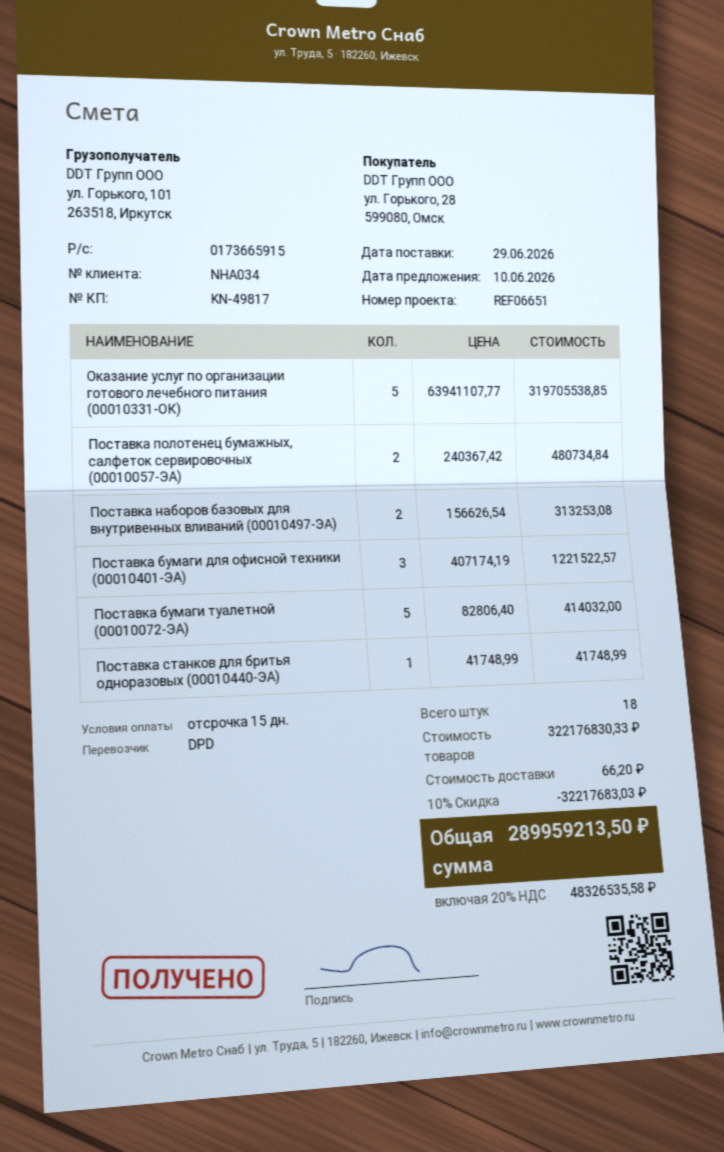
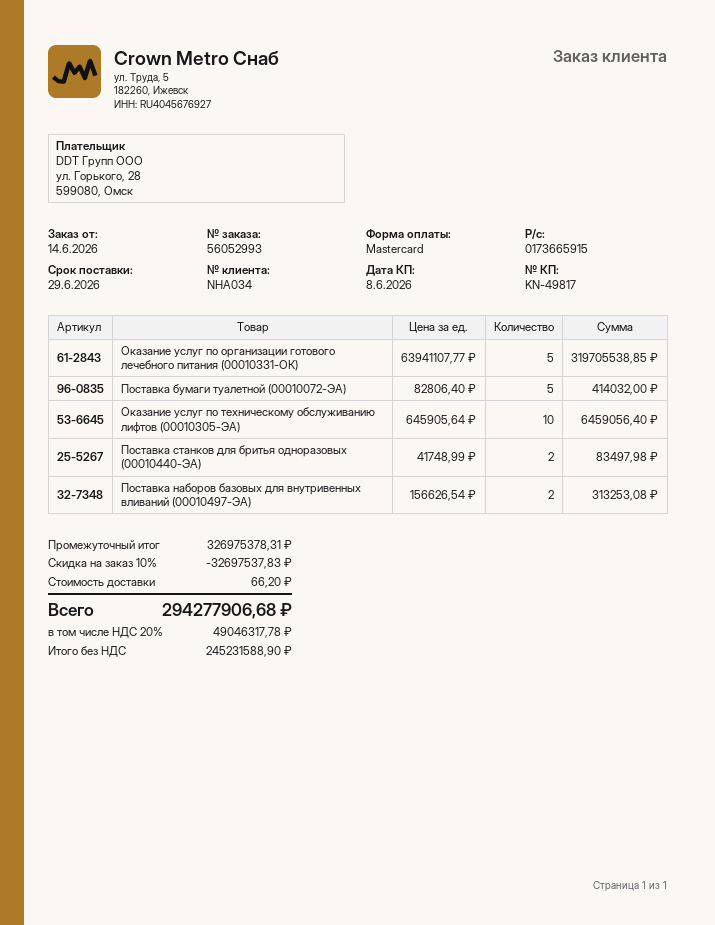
quote date: 2026-06-10 -> 2026-06-08
Поставка полотенец бумажных, салфеток сервировочных (00010057-ЭА): 2 x 240367.42 = 480734.84 -> none
Поставка бумаги для офисной техники (00010401-ЭА): 3 x 407174.19 = 1221522.57 -> none
Поставка станков для бритья одноразовых (00010440-ЭА): 1 x 41748.99 = 41748.99 -> 2 x 41748.99 = 83497.98
Оказание услуг по техническому обслуживанию лифтов (00010305-ЭА): none -> 10 x 645905.64 = 6459056.40
subtotal: 322176830.33 -> 326975378.31
discount: 10% = 32217683.03 -> 10% = 32697537.83
tax: 20% = 48326535.58 -> 20% = 49046317.78
total: 289959213.50 -> 294277906.68

